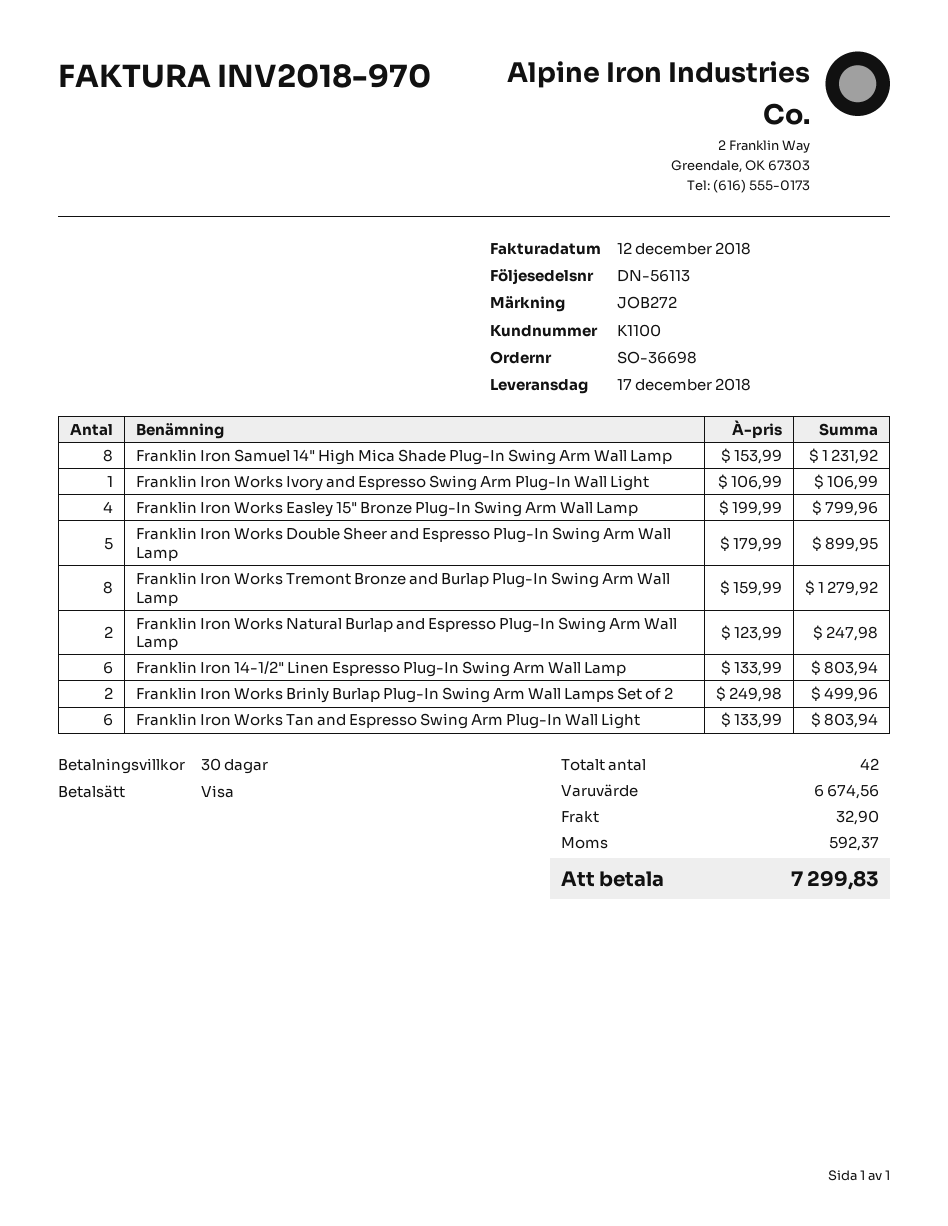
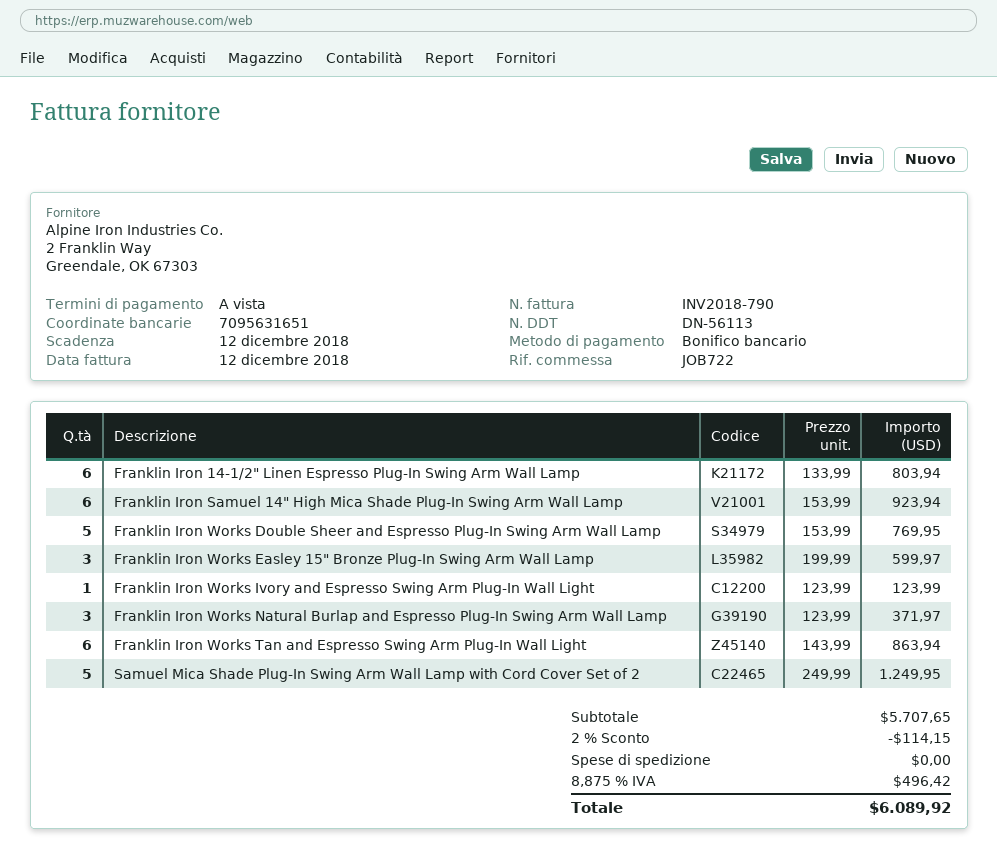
invoice number: INV2018-970 -> INV2018-790
payment terms: 30 days -> on receipt
reference: JOB272 -> JOB722
payment method: Visa -> bank transfer
Franklin Iron Samuel 14" High Mica Shade Plug-In Swing Arm Wall Lamp: 8 x 153.99 = 1231.92 -> 6 x 153.99 = 923.94
Franklin Iron Works Ivory and Espresso Swing Arm Plug-In Wall Light: 1 x 106.99 = 106.99 -> 1 x 123.99 = 123.99
Franklin Iron Works Easley 15" Bronze Plug-In Swing Arm Wall Lamp: 4 x 199.99 = 799.96 -> 3 x 199.99 = 599.97
Franklin Iron Works Double Sheer and Espresso Plug-In Swing Arm Wall Lamp: 5 x 179.99 = 899.95 -> 5 x 153.99 = 769.95
Franklin Iron Works Tremont Bronze and Burlap Plug-In Swing Arm Wall Lamp: 8 x 159.99 = 1279.92 -> none
Franklin Iron Works Natural Burlap and Espresso Plug-In Swing Arm Wall Lamp: 2 x 123.99 = 247.98 -> 3 x 123.99 = 371.97
Franklin Iron Works Brinly Burlap Plug-In Swing Arm Wall Lamps Set of 2: 2 x 249.98 = 499.96 -> none
Franklin Iron Works Tan and Espresso Swing Arm Plug-In Wall Light: 6 x 133.99 = 803.94 -> 6 x 143.99 = 863.94
Samuel Mica Shade Plug-In Swing Arm Wall Lamp with Cord Cover Set of 2: none -> 5 x 249.99 = 1249.95
subtotal: 6674.56 -> 5707.65
discount: none -> 2% = 114.15
shipping: 32.90 -> 0.00
tax: 592.37 -> 496.42
total: 7299.83 -> 6089.92

